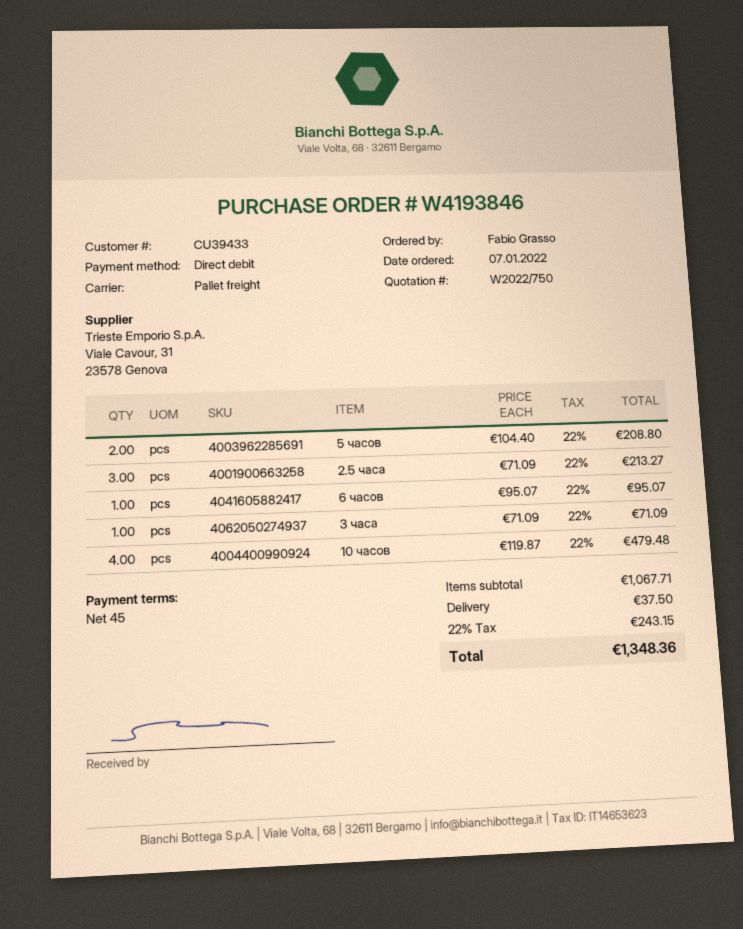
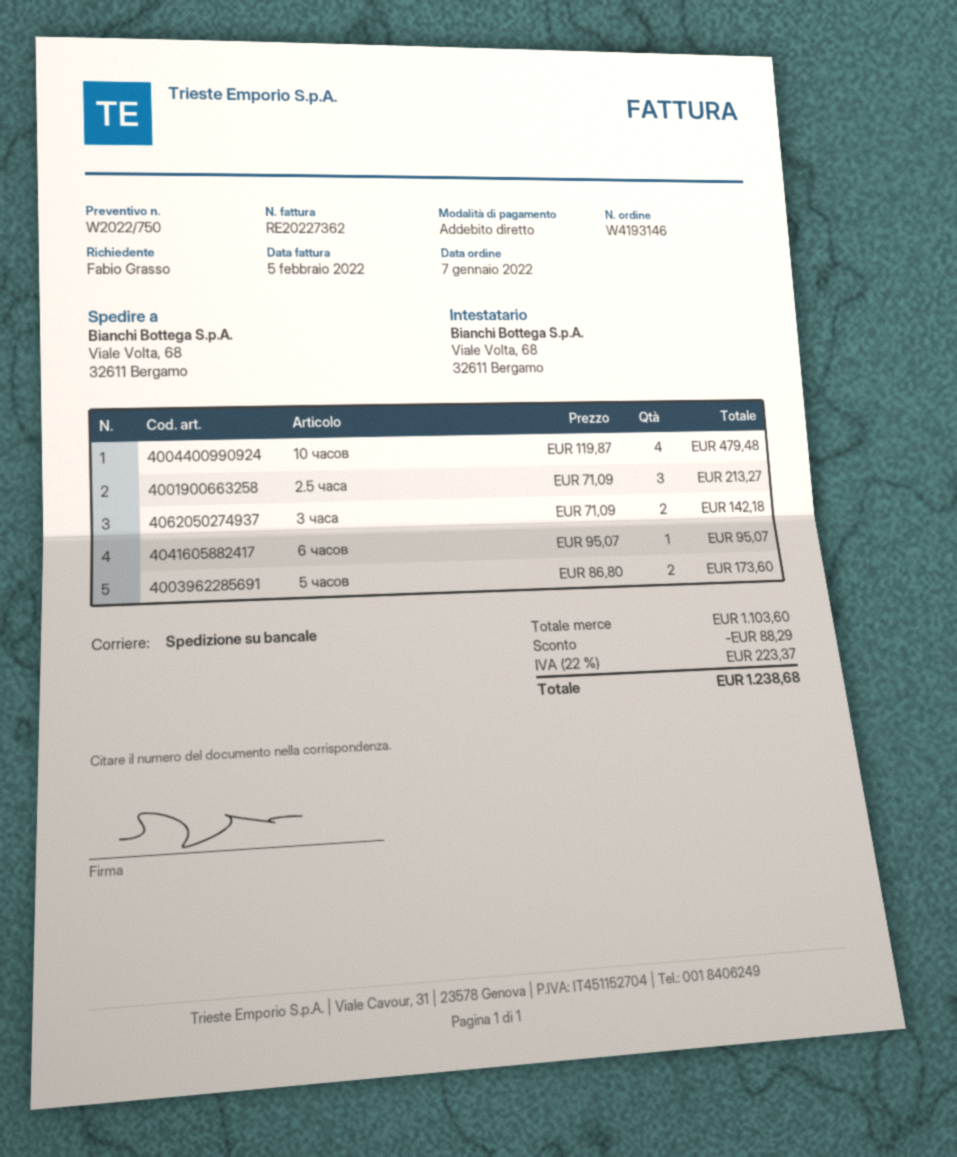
order number: W4193846 -> W4193146
5 часов: 2 x 104.40 = 208.80 -> 2 x 86.80 = 173.60
3 часа: 1 x 71.09 = 71.09 -> 2 x 71.09 = 142.18
subtotal: 1067.71 -> 1103.60
discount: none -> 88.29
shipping: 37.50 -> none
tax: 22% = 243.15 -> 22% = 223.37
total: 1348.36 -> 1238.68

